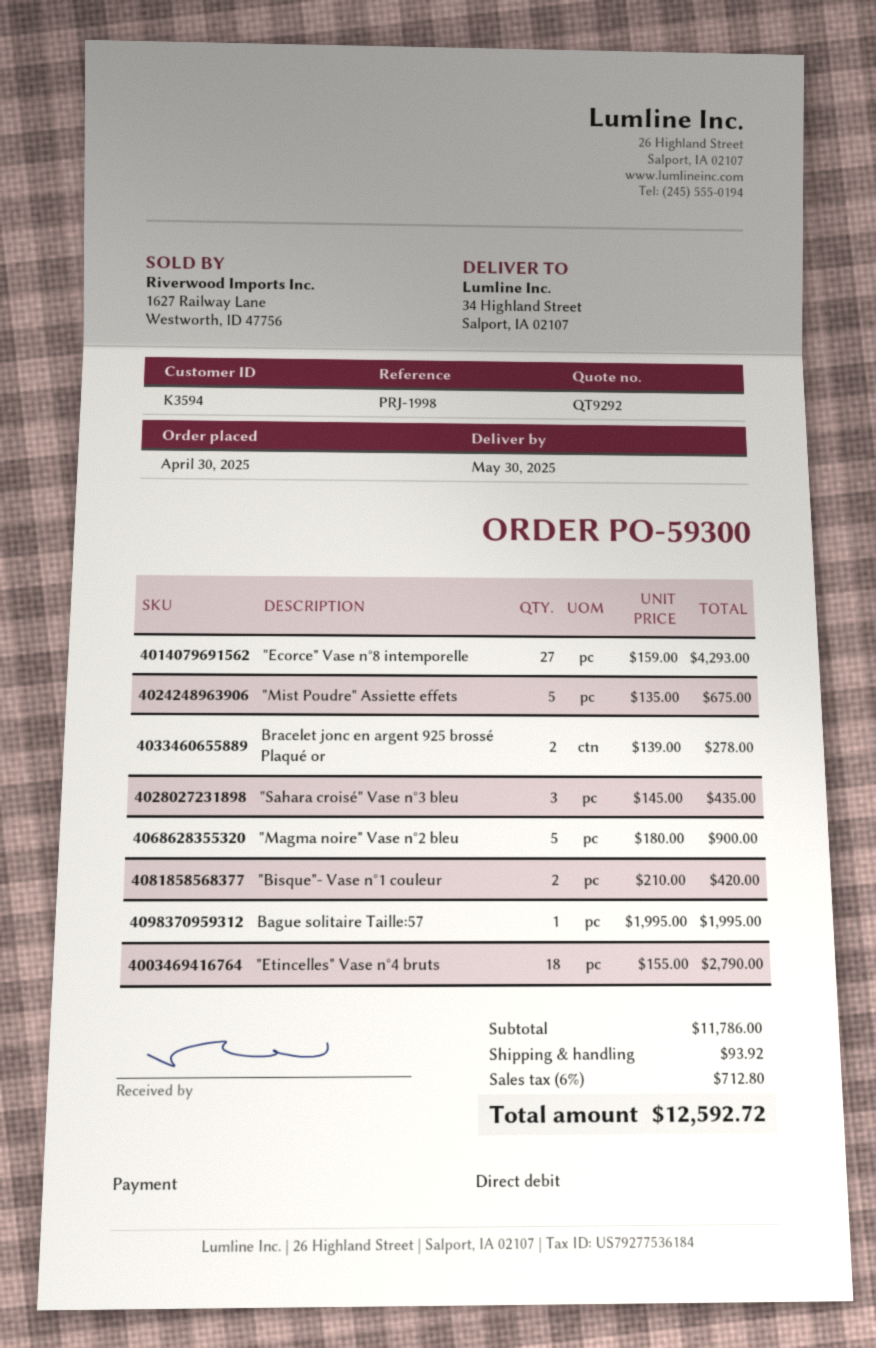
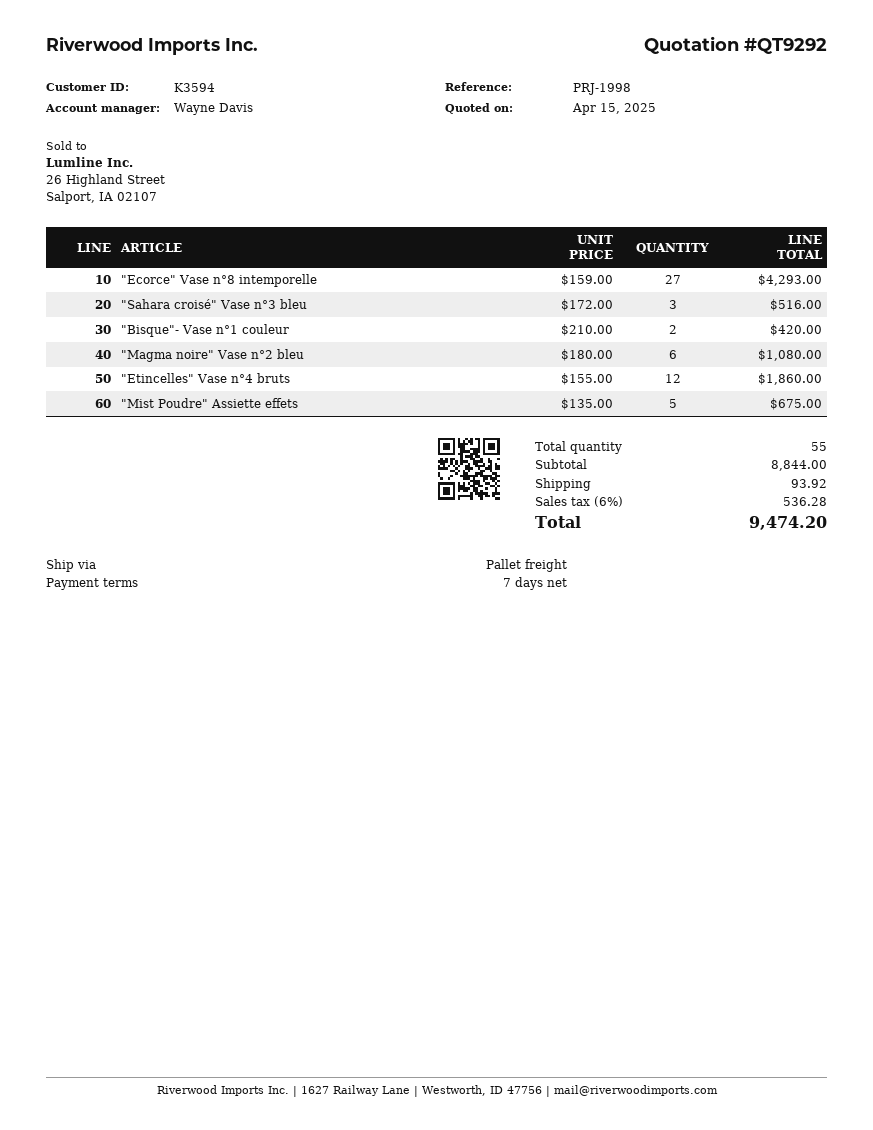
Bracelet jonc en argent 925 brossé Plaqué or: 2 x 139.00 = 278.00 -> none
"Sahara croisé" Vase n°3 bleu: 3 x 145.00 = 435.00 -> 3 x 172.00 = 516.00
"Magma noire" Vase n°2 bleu: 5 x 180.00 = 900.00 -> 6 x 180.00 = 1080.00
Bague solitaire Taille:57: 1 x 1995.00 = 1995.00 -> none
"Etincelles" Vase n°4 bruts: 18 x 155.00 = 2790.00 -> 12 x 155.00 = 1860.00
subtotal: 11786.00 -> 8844.00
tax: 6% = 712.80 -> 6% = 536.28
total: 12592.72 -> 9474.20

